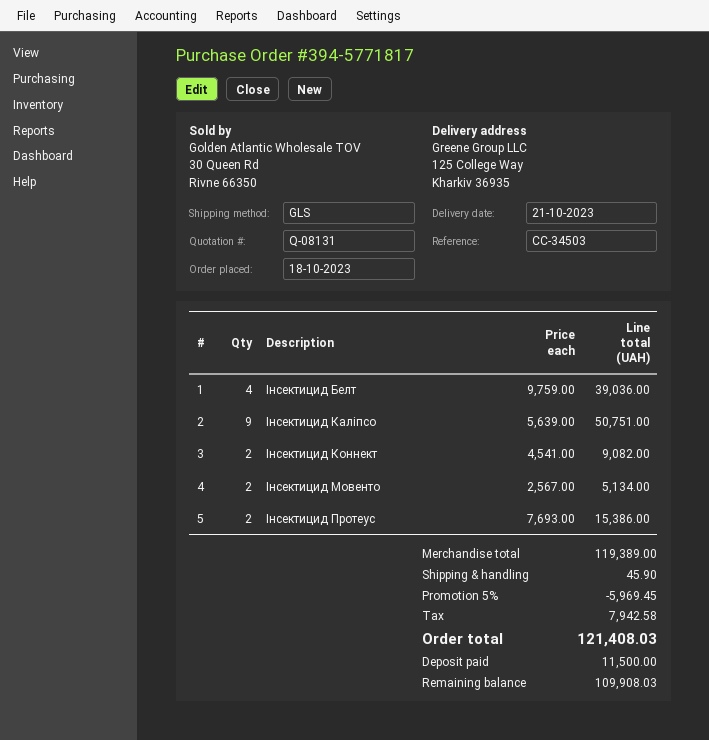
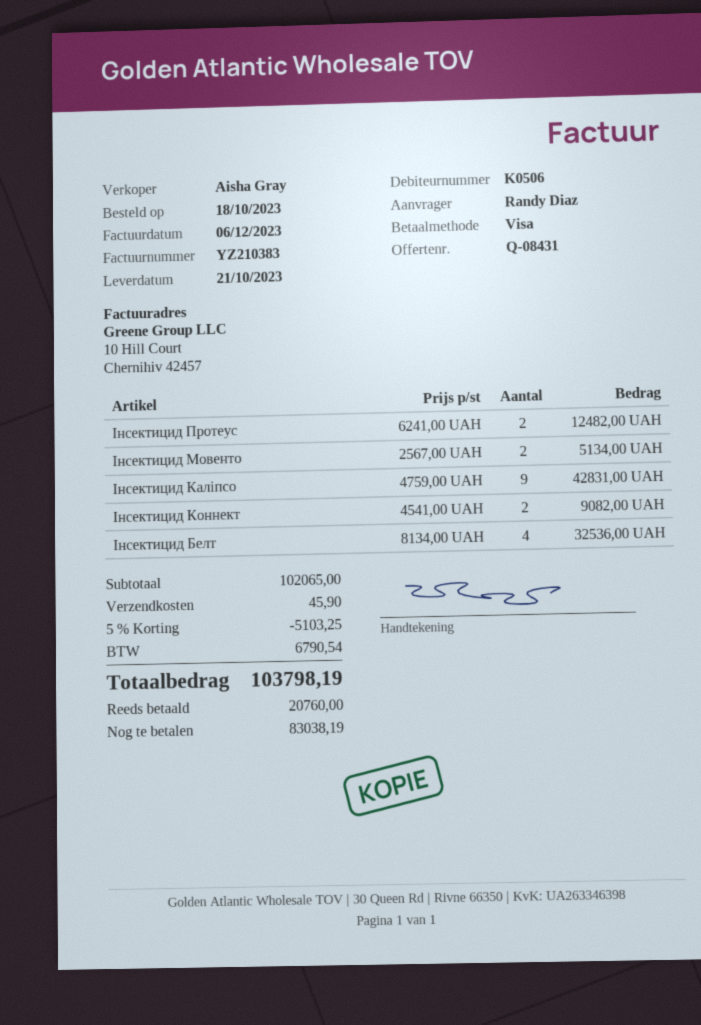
quote number: Q-08131 -> Q-08431
Інсектицид Белт: 4 x 9759.00 = 39036.00 -> 4 x 8134.00 = 32536.00
Інсектицид Каліпсо: 9 x 5639.00 = 50751.00 -> 9 x 4759.00 = 42831.00
Інсектицид Протеус: 2 x 7693.00 = 15386.00 -> 2 x 6241.00 = 12482.00
subtotal: 119389.00 -> 102065.00
discount: 5% = 5969.45 -> 5% = 5103.25
tax: 7942.58 -> 6790.54
total: 121408.03 -> 103798.19
deposit: 11500.00 -> 20760.00
balance: 109908.03 -> 83038.19

